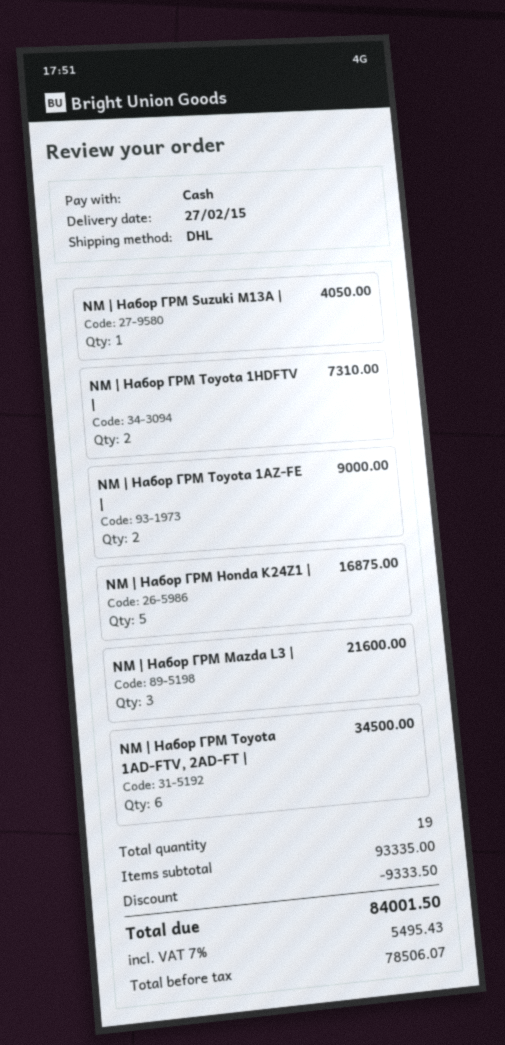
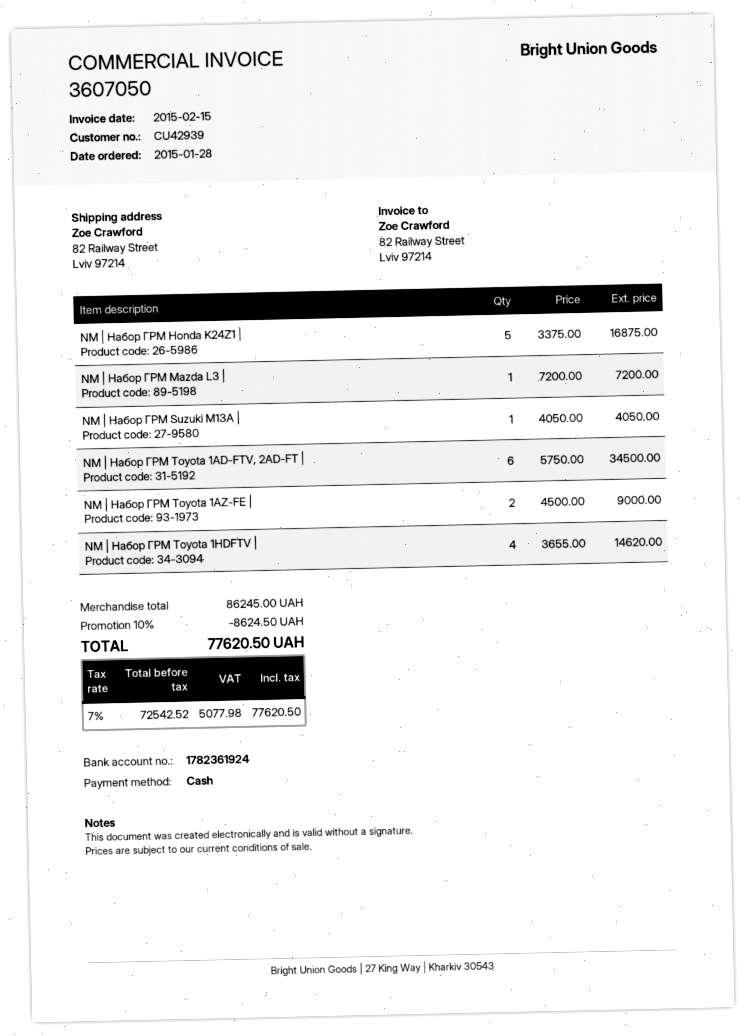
NM | Набор ГРМ Toyota 1HDFTV |: 2 for 7310.00 -> 4 for 14620.00
NM | Набор ГРМ Mazda L3 |: 3 for 21600.00 -> 1 for 7200.00
subtotal: 93335.00 -> 86245.00
discount: 9333.50 -> 8624.50
net: 78506.07 -> 72542.52
tax: 7% = 5495.43 -> 7% = 5077.98
total: 84001.50 -> 77620.50

